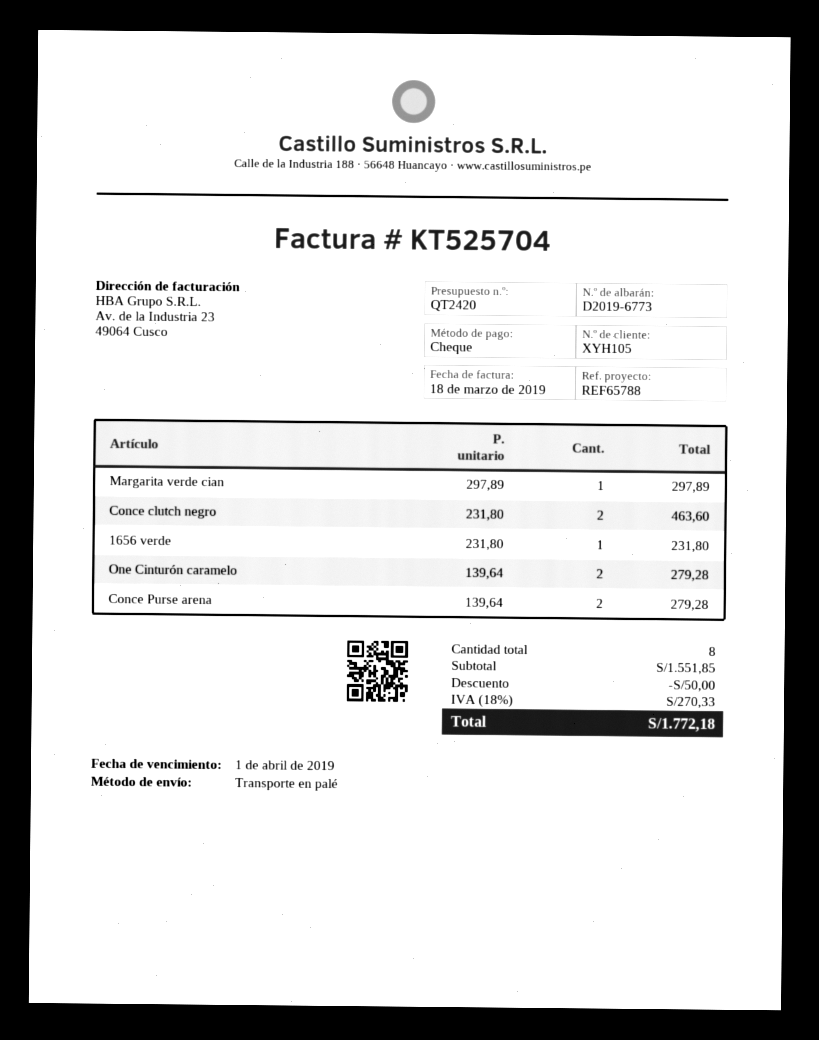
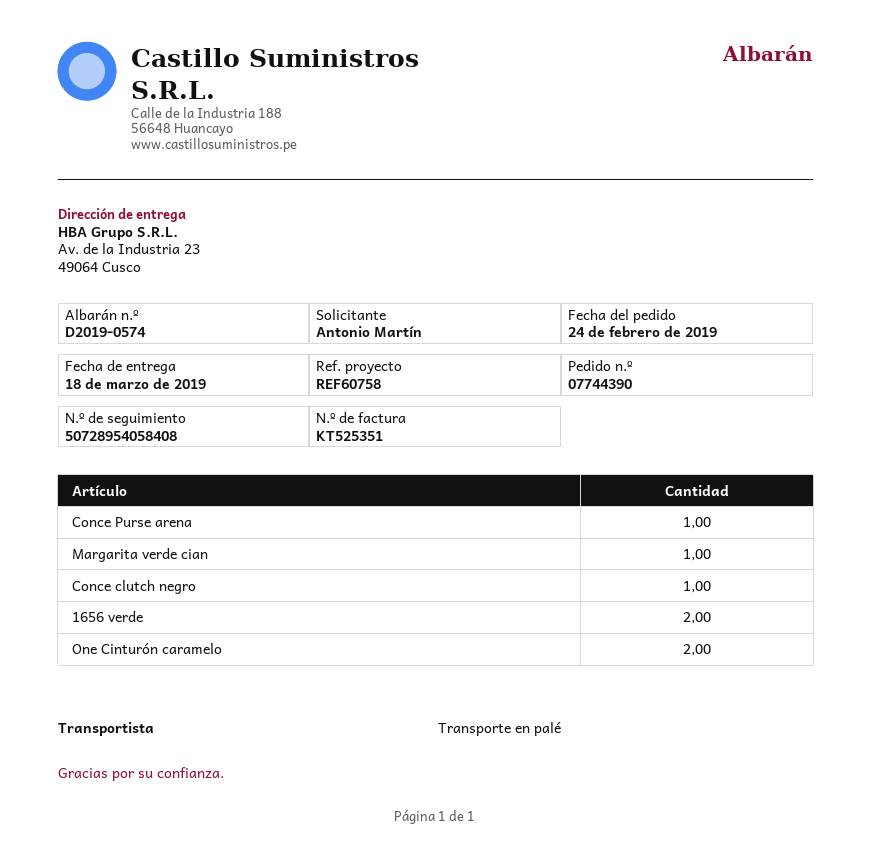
delivery note number: D2019-6773 -> D2019-0574
invoice number: KT525704 -> KT525351
reference: REF65788 -> REF60758
Conce clutch negro: 2 -> 1
1656 verde: 1 -> 2
Conce Purse arena: 2 -> 1

